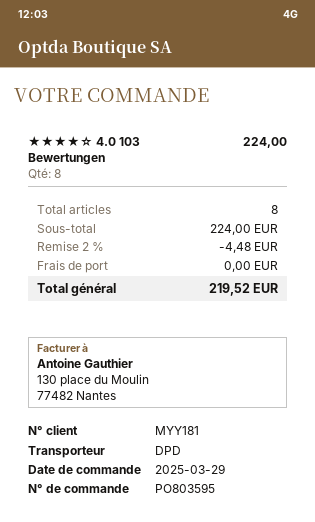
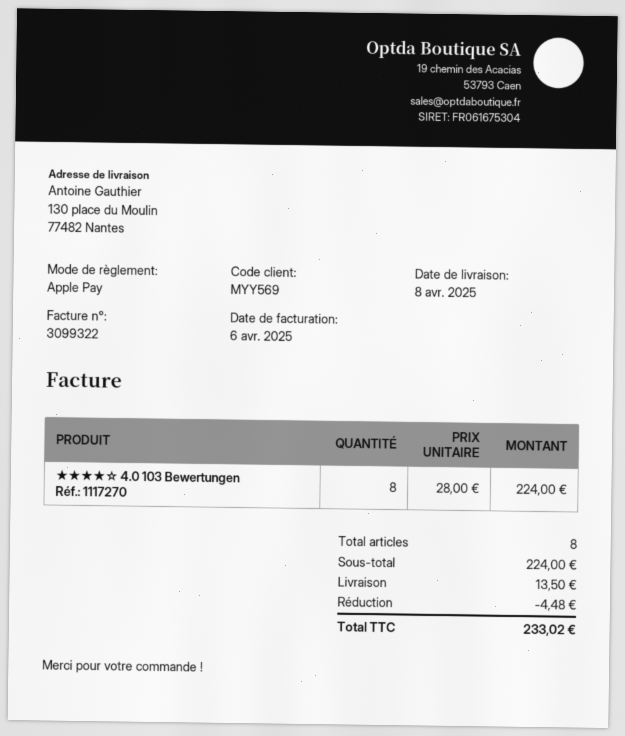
customer number: MYY181 -> MYY569
shipping: 0.00 -> 13.50
total: 219.52 -> 233.02

